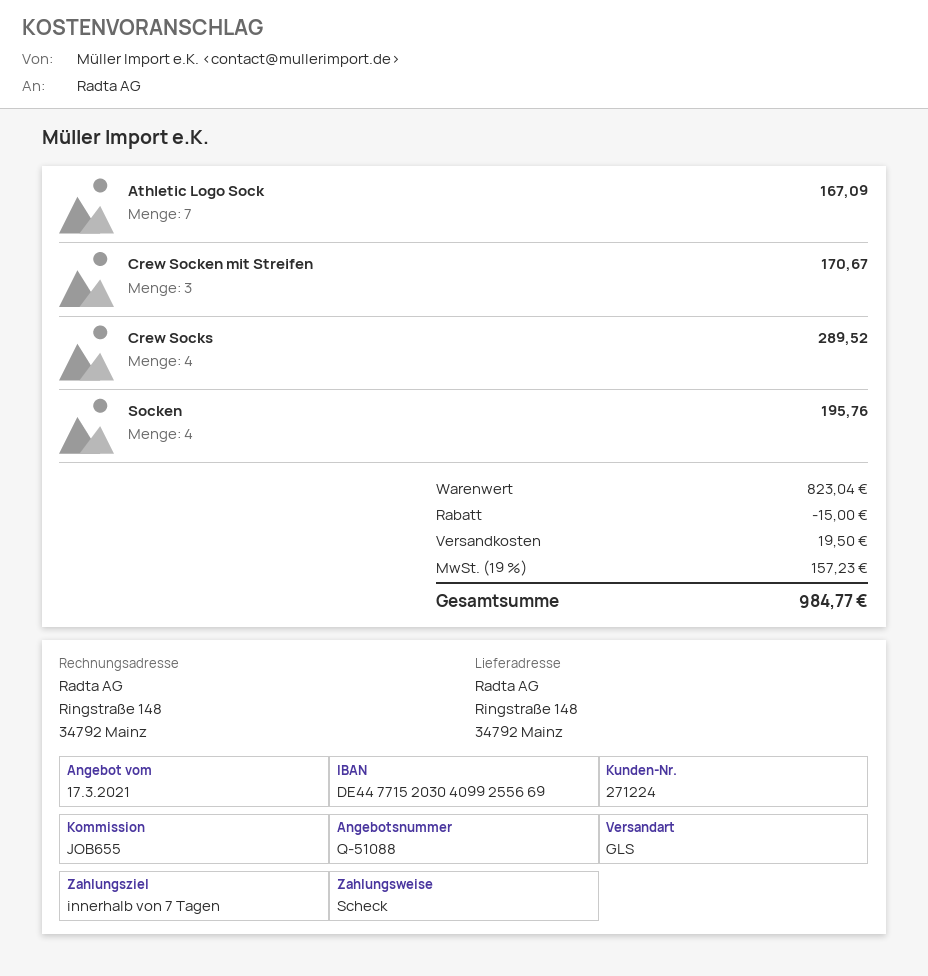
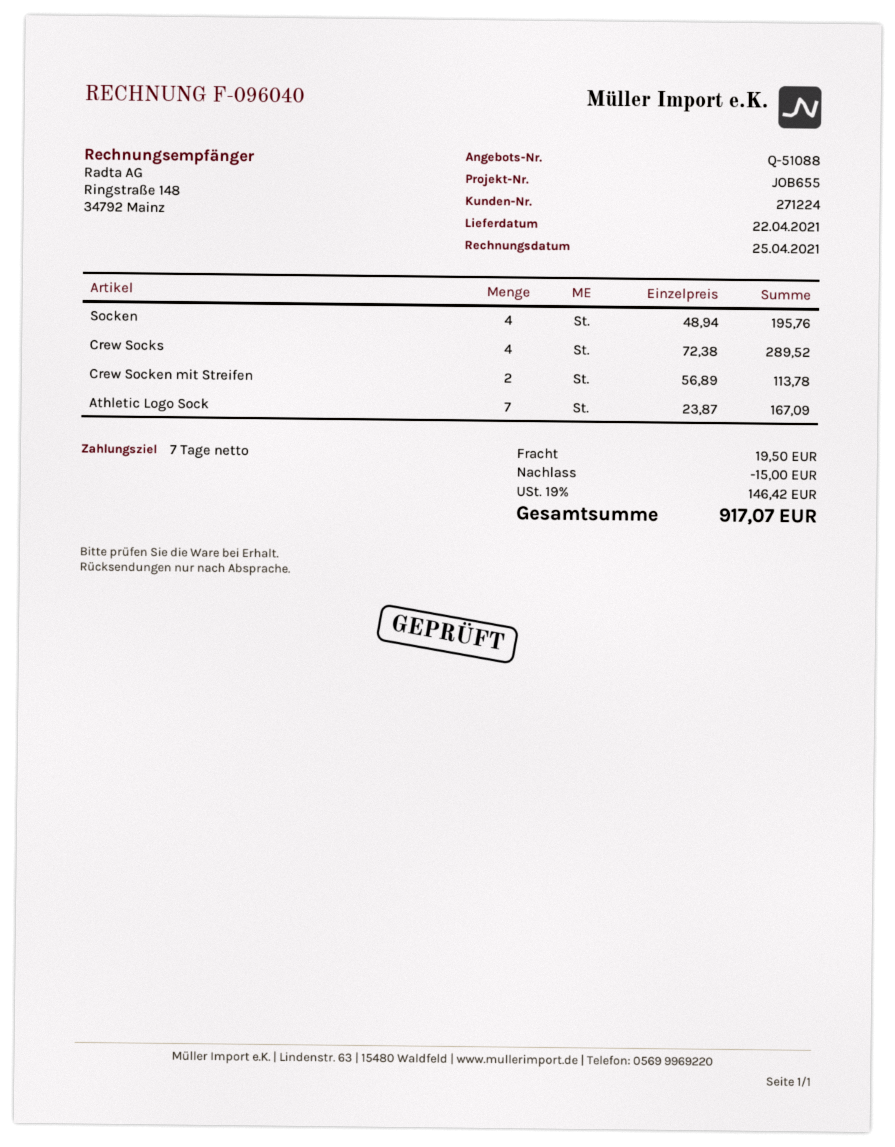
Crew Socken mit Streifen: 3 for 170.67 -> 2 for 113.78
tax: 19% = 157.23 -> 19% = 146.42
total: 984.77 -> 917.07

